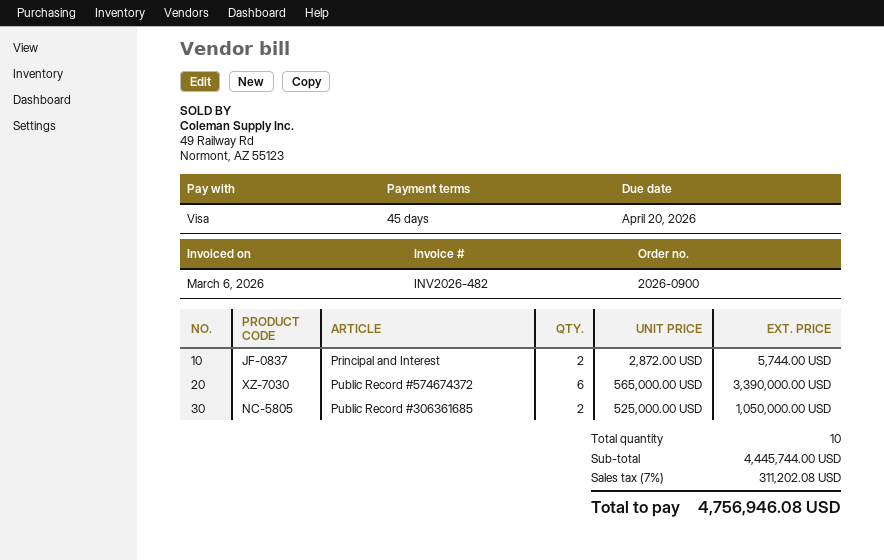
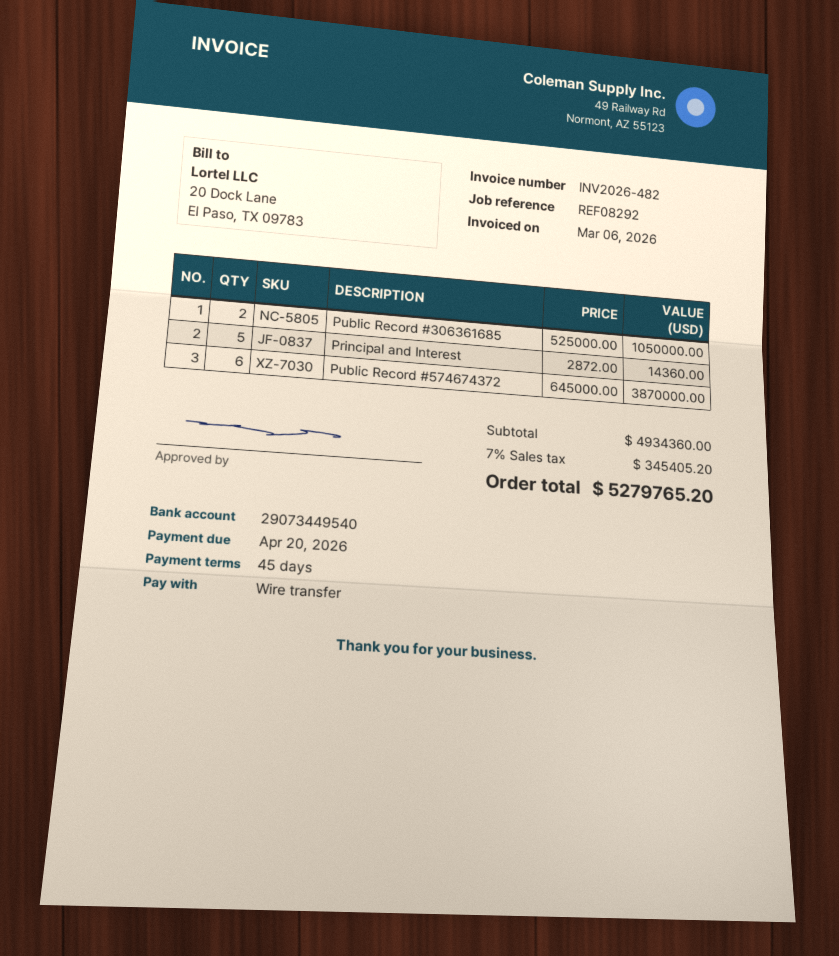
payment method: Visa -> bank transfer
Principal and Interest: 2 x 2872.00 = 5744.00 -> 5 x 2872.00 = 14360.00
Public Record #574674372: 6 x 565000.00 = 3390000.00 -> 6 x 645000.00 = 3870000.00
subtotal: 4445744.00 -> 4934360.00
tax: 7% = 311202.08 -> 7% = 345405.20
total: 4756946.08 -> 5279765.20

